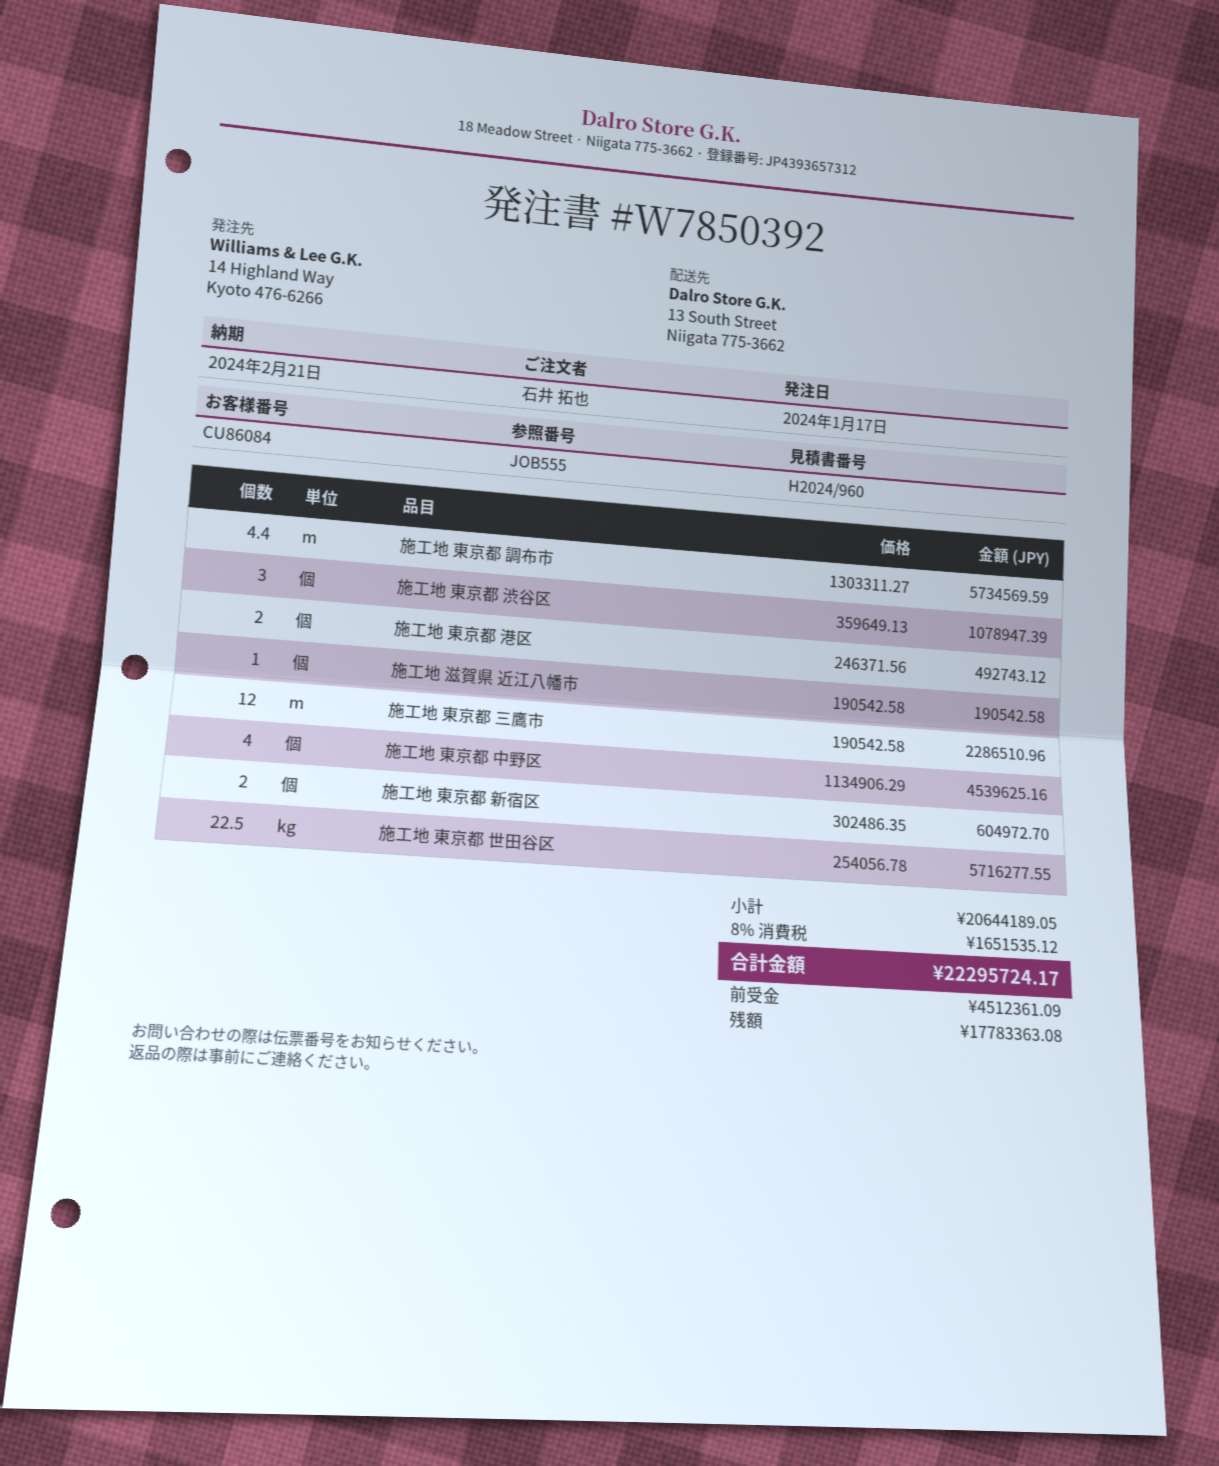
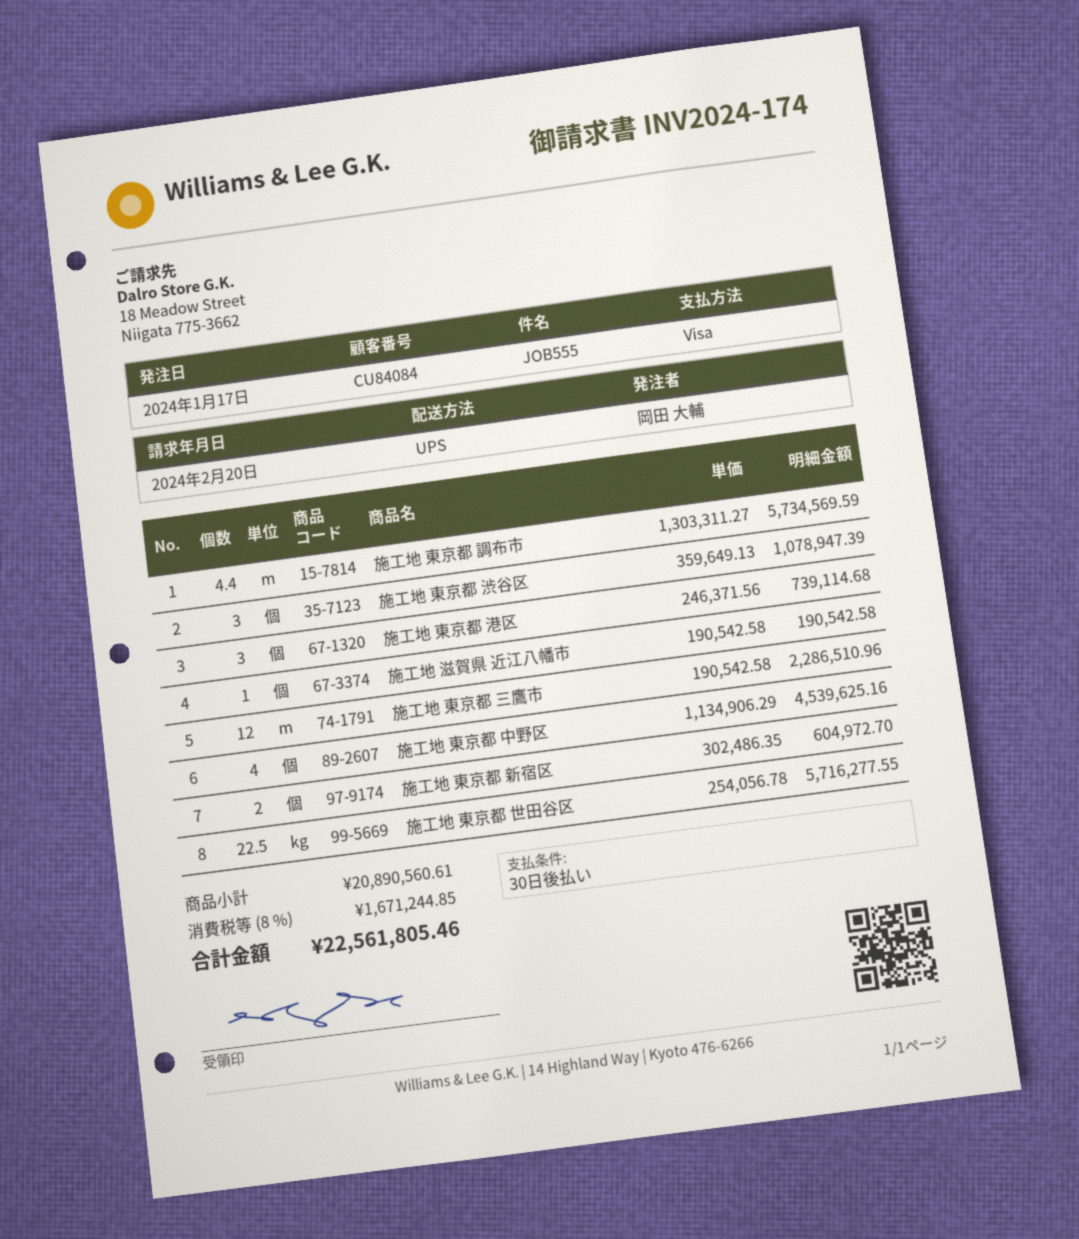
customer number: CU86084 -> CU84084
ordered by: 石井 拓也 -> 岡田 大輔
施工地 東京都 港区: 2 x 246371.56 = 492743.12 -> 3 x 246371.56 = 739114.68
subtotal: 20644189.05 -> 20890560.61
tax: 8% = 1651535.12 -> 8% = 1671244.85
total: 22295724.17 -> 22561805.46

